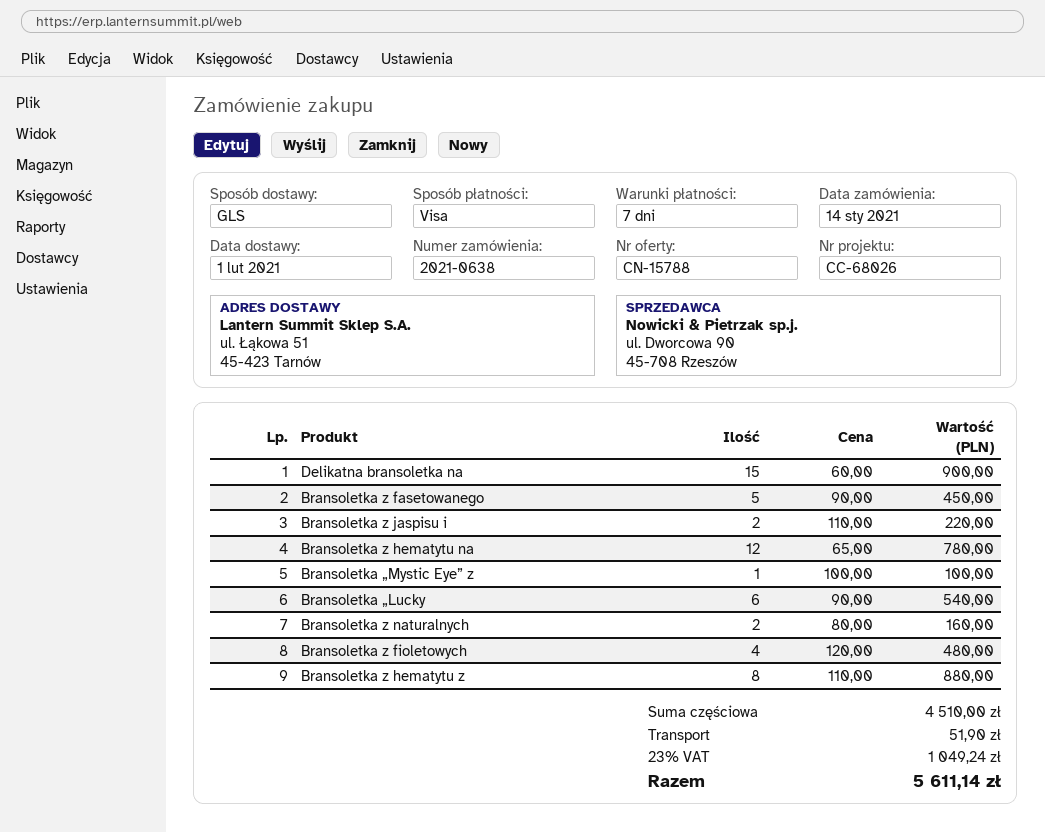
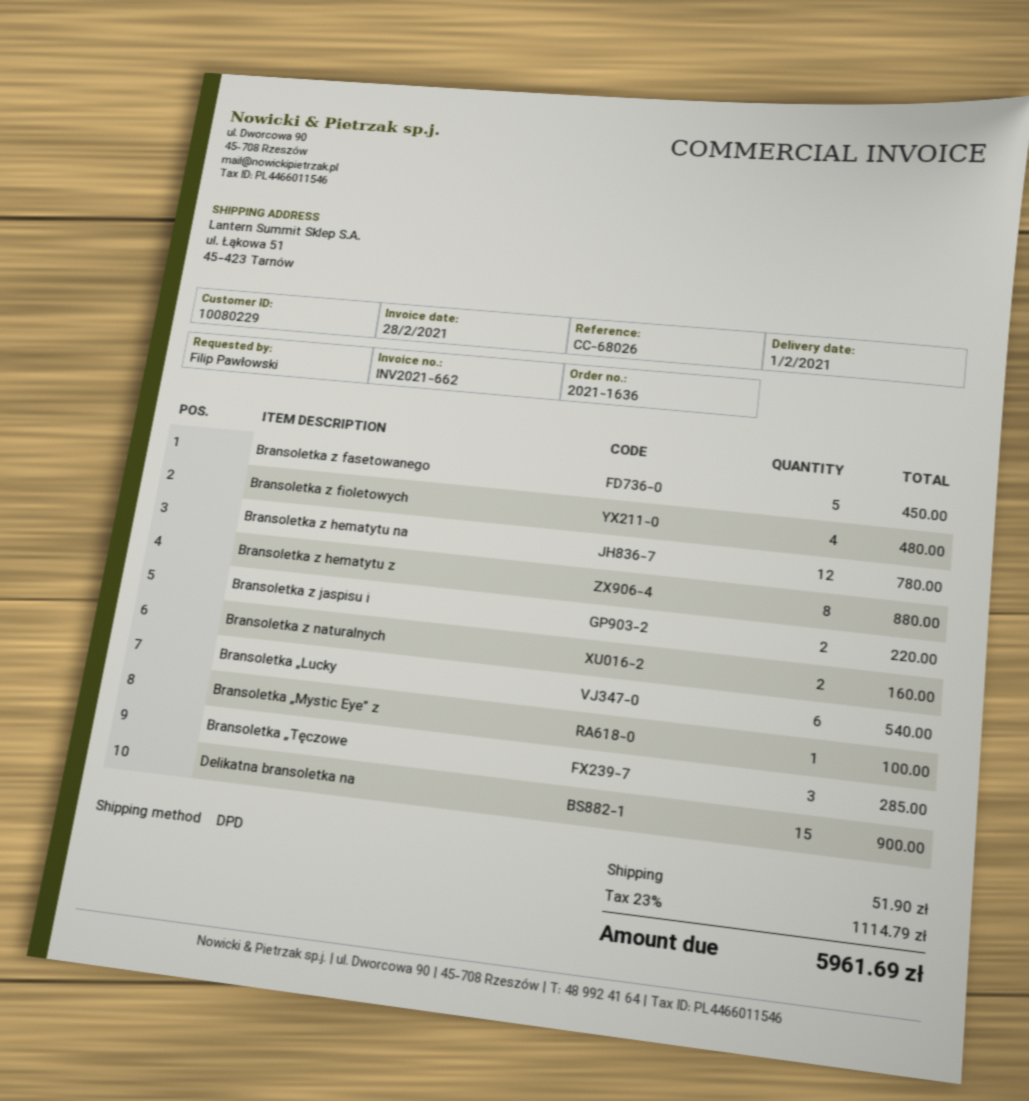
order number: 2021-0638 -> 2021-1636
shipping method: GLS -> DPD
Bransoletka „Tęczowe: none -> 3 for 285.00
tax: 23% = 1049.24 -> 23% = 1114.79
total: 5611.14 -> 5961.69

